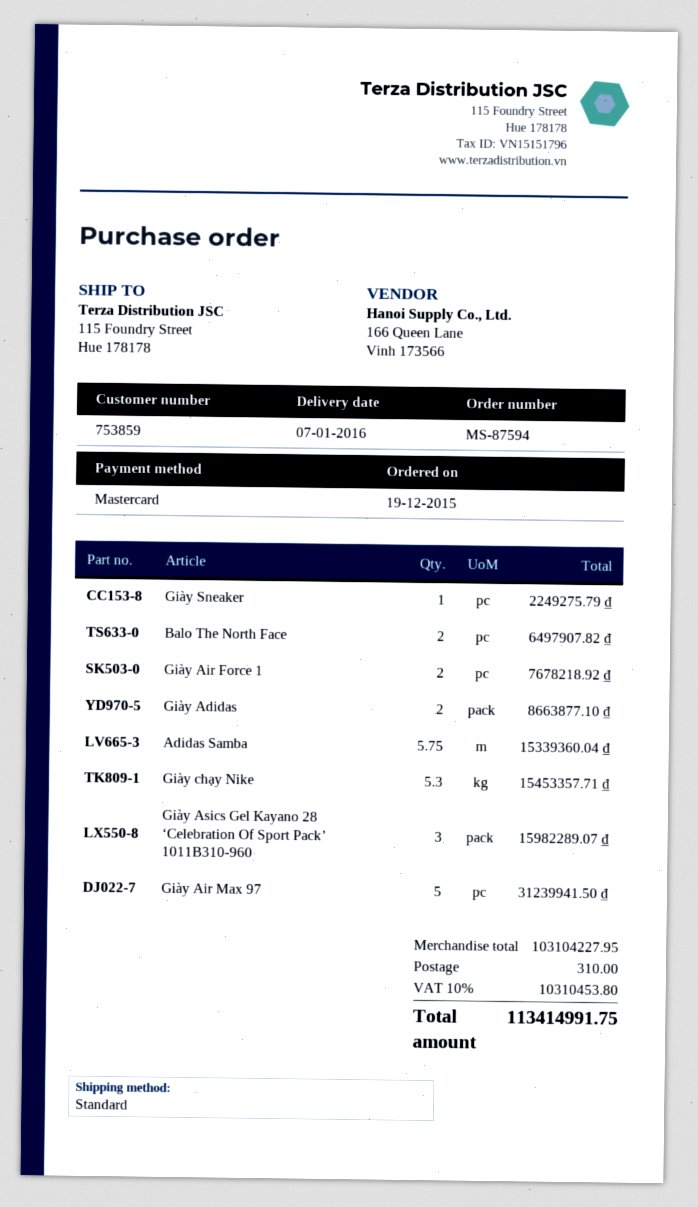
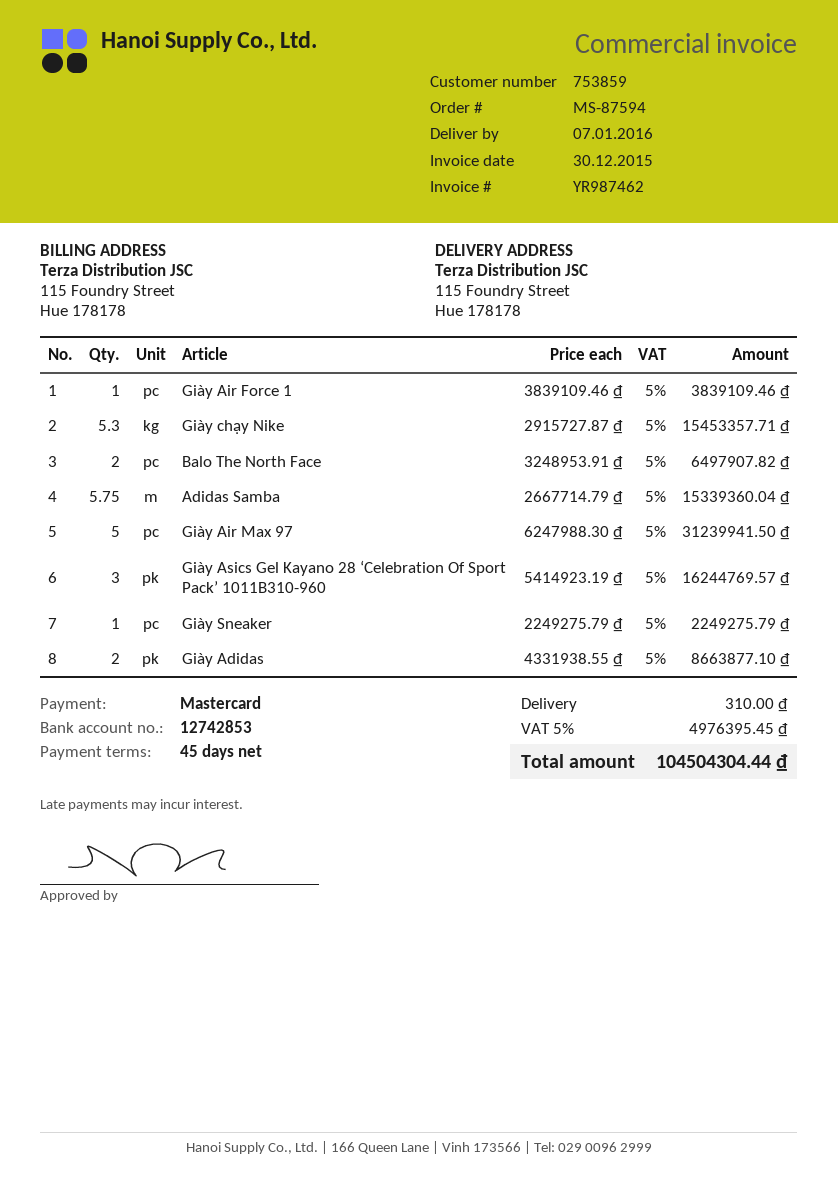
Giày Air Force 1: 2 for 7678218.92 -> 1 for 3839109.46
Giày Asics Gel Kayano 28 ‘Celebration Of Sport Pack’ 1011B310-960: 3 for 15982289.07 -> 3 for 16244769.57
tax: 10% = 10310453.80 -> 5% = 4976395.45
total: 113414991.75 -> 104504304.44

